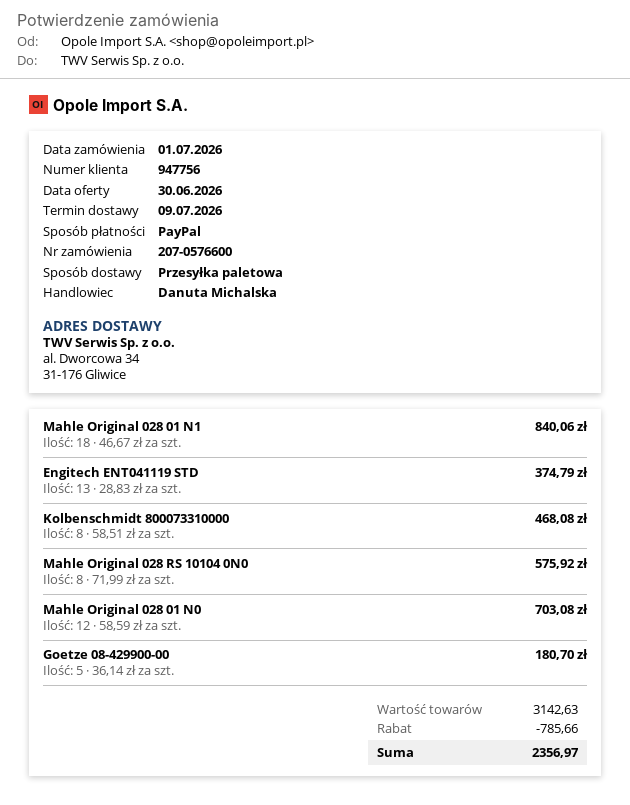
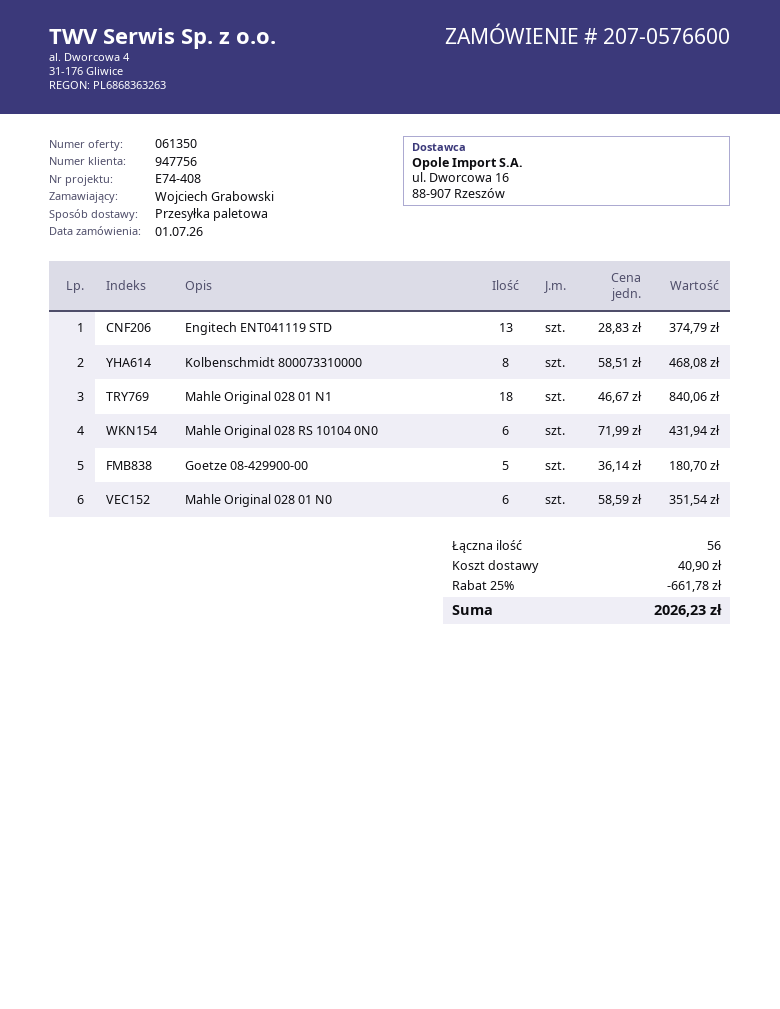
Mahle Original 028 RS 10104 0N0: 8 x 71.99 = 575.92 -> 6 x 71.99 = 431.94
Mahle Original 028 01 N0: 12 x 58.59 = 703.08 -> 6 x 58.59 = 351.54
discount: 785.66 -> 661.78
shipping: none -> 40.90
total: 2356.97 -> 2026.23

